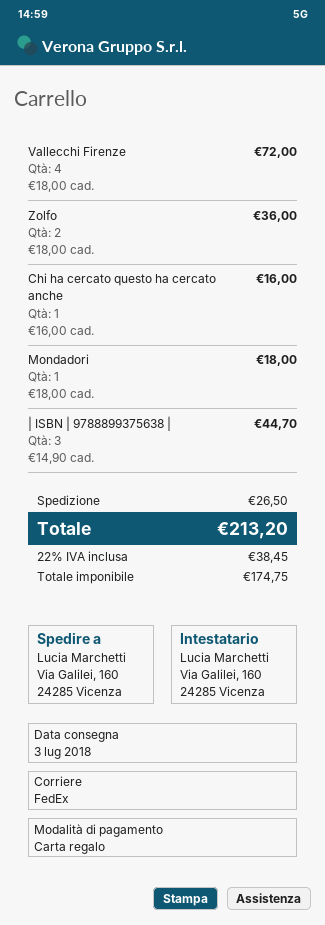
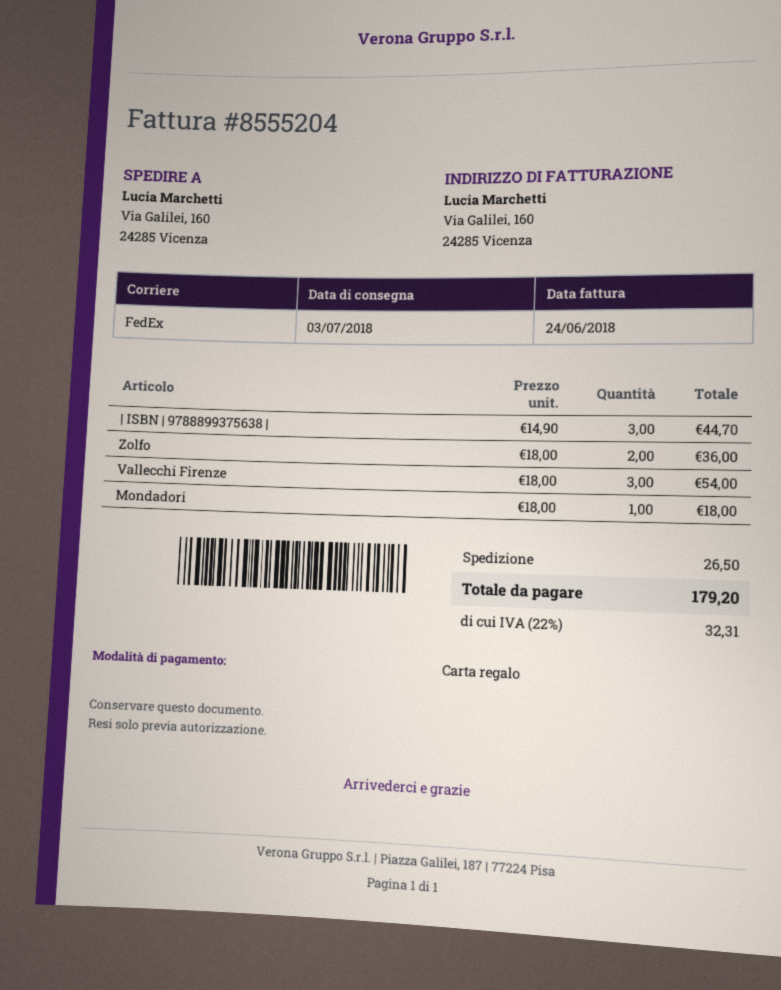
Vallecchi Firenze: 4 x 18.00 = 72.00 -> 3 x 18.00 = 54.00
Chi ha cercato questo ha cercato anche: 1 x 16.00 = 16.00 -> none
tax: 22% = 38.45 -> 22% = 32.31
total: 213.20 -> 179.20

